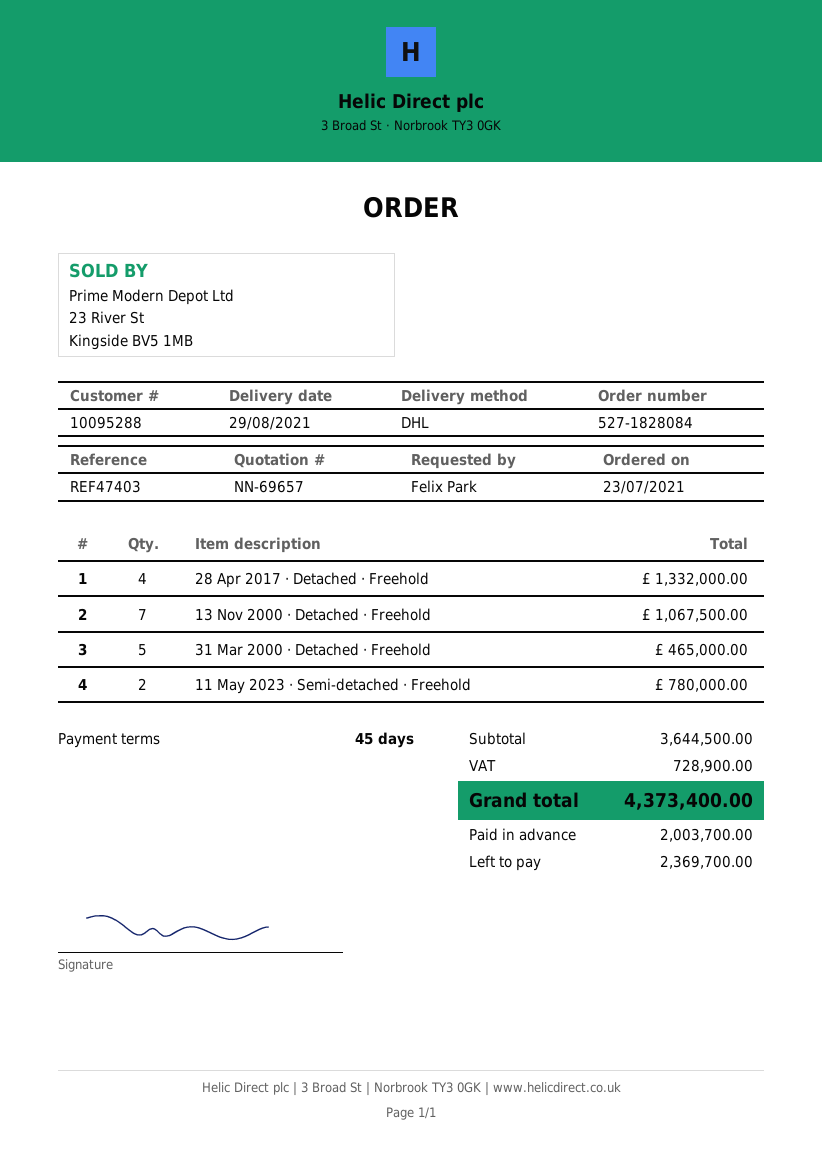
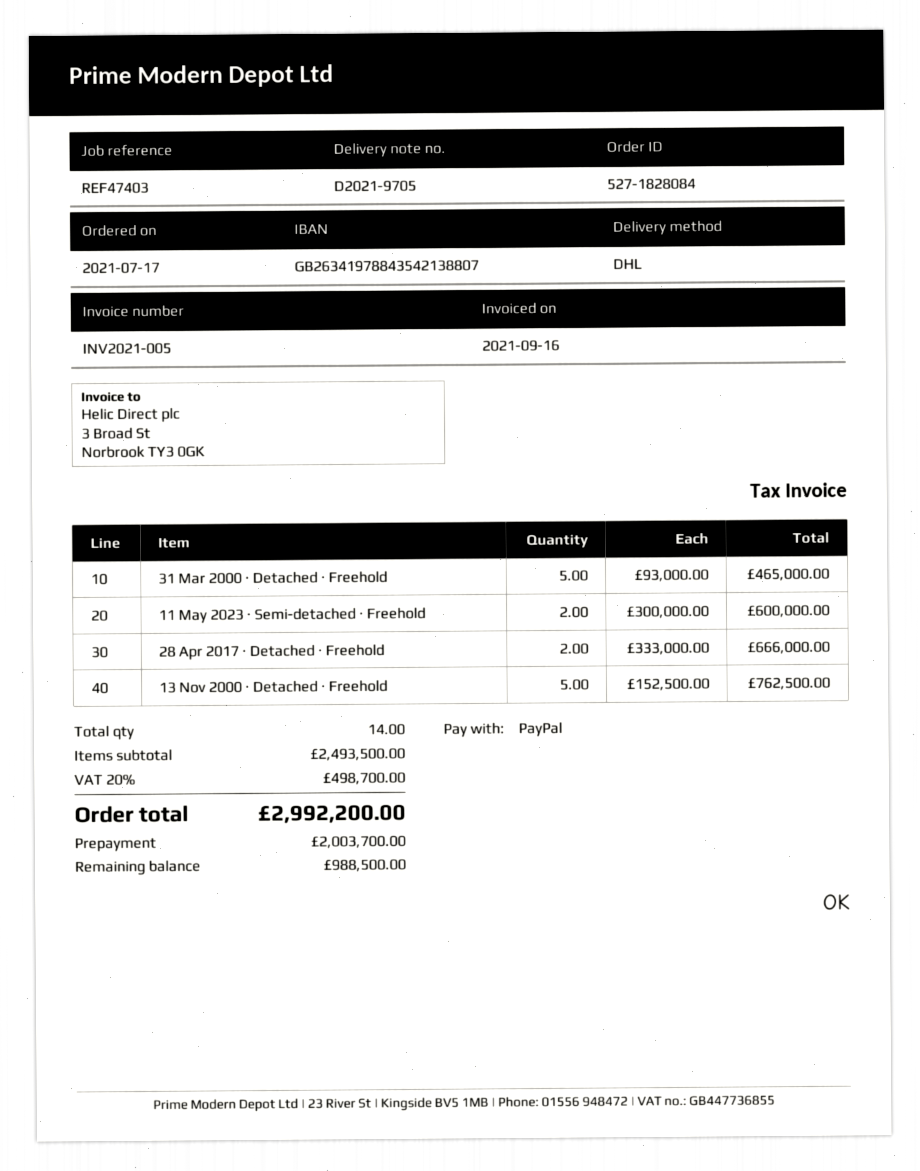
order date: 2021-07-23 -> 2021-07-17
28 Apr 2017 · Detached · Freehold: 4 for 1332000.00 -> 2 for 666000.00
13 Nov 2000 · Detached · Freehold: 7 for 1067500.00 -> 5 for 762500.00
11 May 2023 · Semi-detached · Freehold: 2 for 780000.00 -> 2 for 600000.00
subtotal: 3644500.00 -> 2493500.00
tax: 728900.00 -> 498700.00
total: 4373400.00 -> 2992200.00
balance: 2369700.00 -> 988500.00

